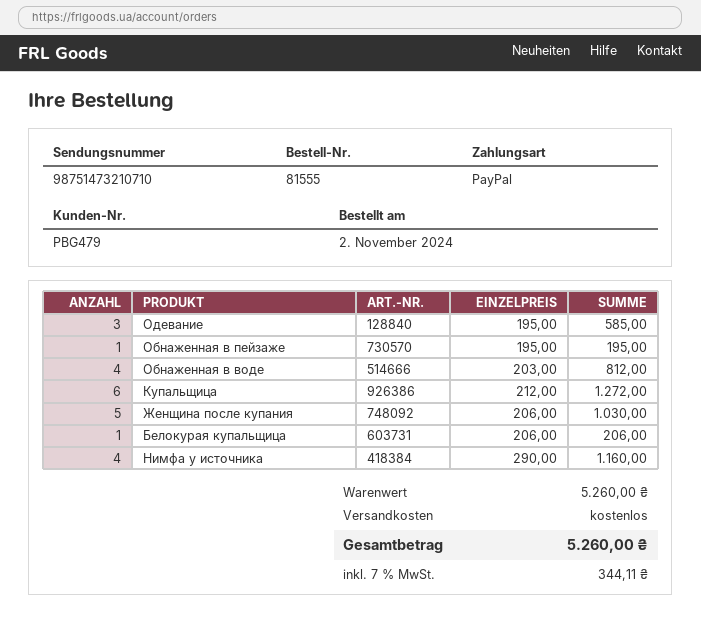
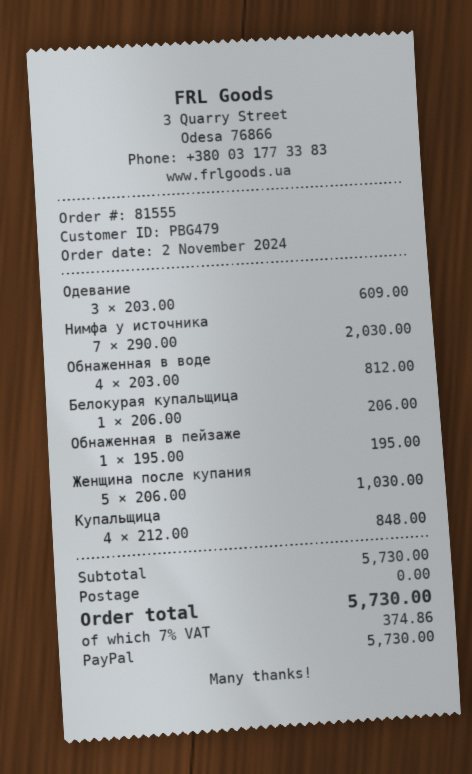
Одевание: 3 x 195.00 = 585.00 -> 3 x 203.00 = 609.00
Купальщица: 6 x 212.00 = 1272.00 -> 4 x 212.00 = 848.00
Нимфа у источника: 4 x 290.00 = 1160.00 -> 7 x 290.00 = 2030.00
subtotal: 5260.00 -> 5730.00
tax: 7% = 344.11 -> 7% = 374.86
total: 5260.00 -> 5730.00

